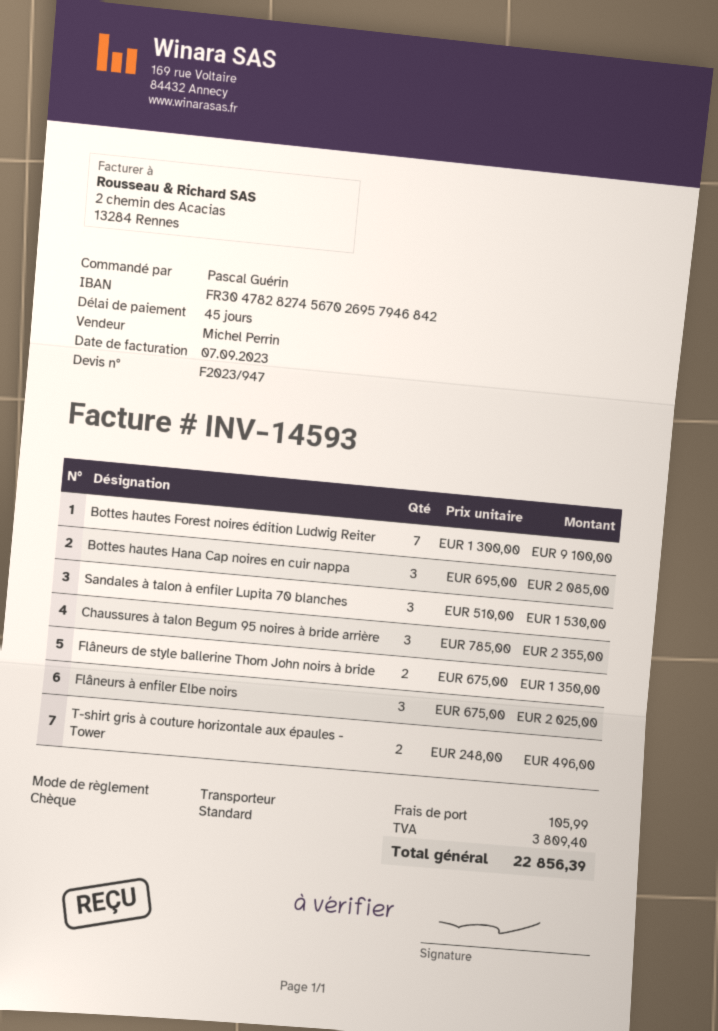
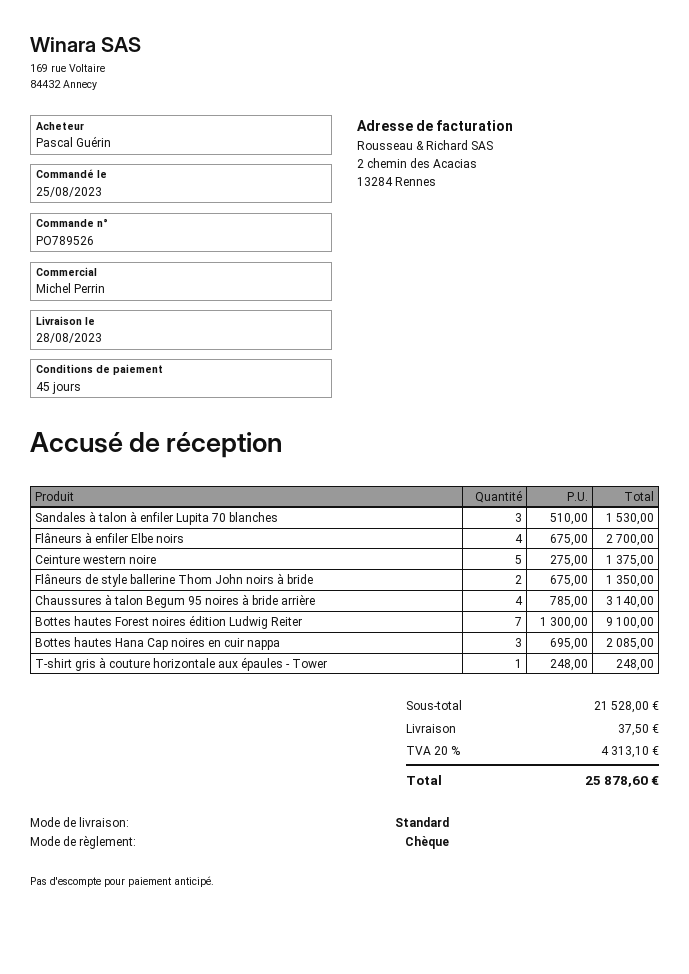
Chaussures à talon Begum 95 noires à bride arrière: 3 x 785.00 = 2355.00 -> 4 x 785.00 = 3140.00
Flâneurs à enfiler Elbe noirs: 3 x 675.00 = 2025.00 -> 4 x 675.00 = 2700.00
T-shirt gris à couture horizontale aux épaules - Tower: 2 x 248.00 = 496.00 -> 1 x 248.00 = 248.00
Ceinture western noire: none -> 5 x 275.00 = 1375.00
shipping: 105.99 -> 37.50
tax: 3809.40 -> 4313.10
total: 22856.39 -> 25878.60

